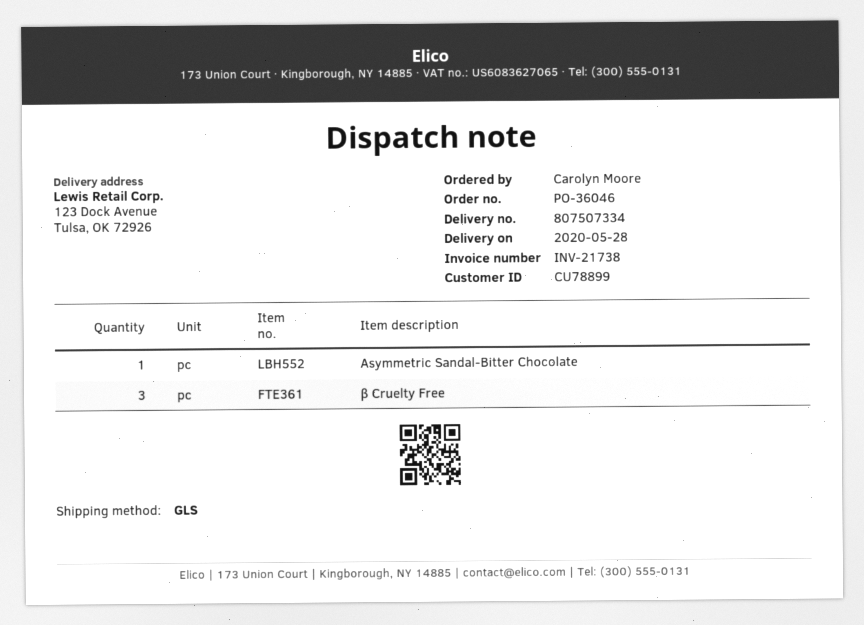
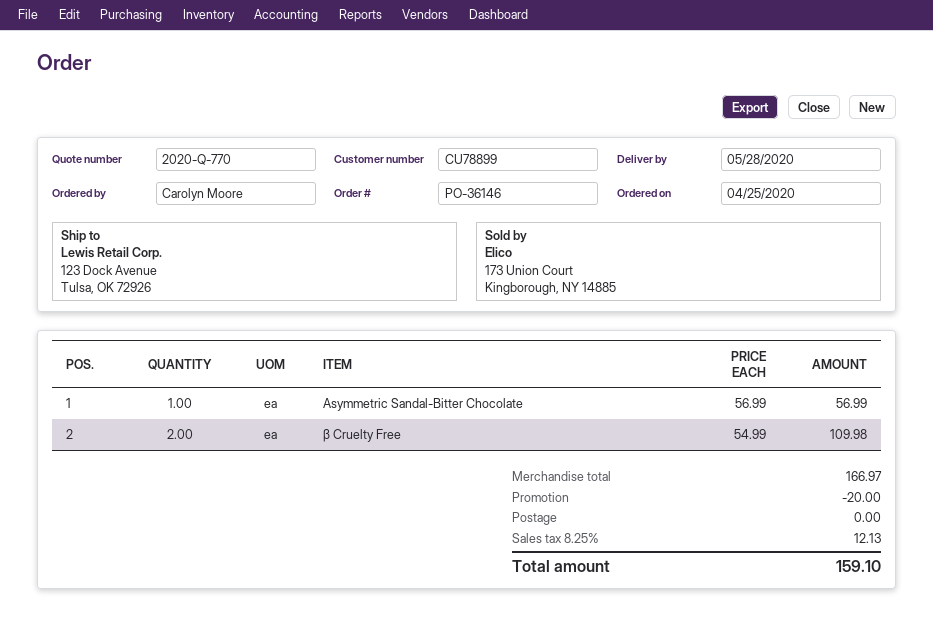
order number: PO-36046 -> PO-36146
β Cruelty Free: 3 -> 2

